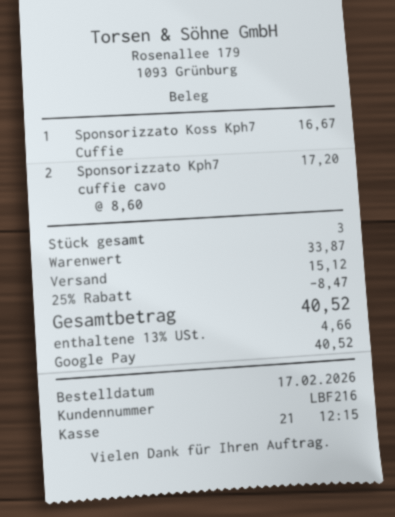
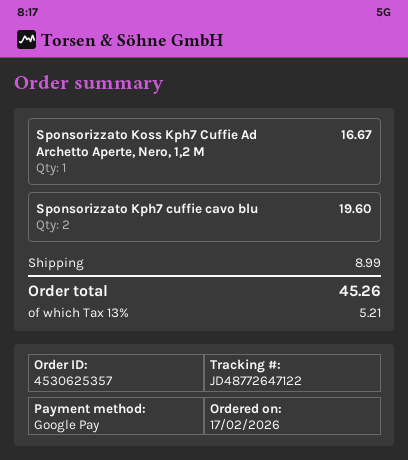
Sponsorizzato Kph7 cuffie cavo: 2 for 17.20 -> 2 for 19.60
discount: 25% = 8.47 -> none
shipping: 15.12 -> 8.99
tax: 13% = 4.66 -> 13% = 5.21
total: 40.52 -> 45.26

